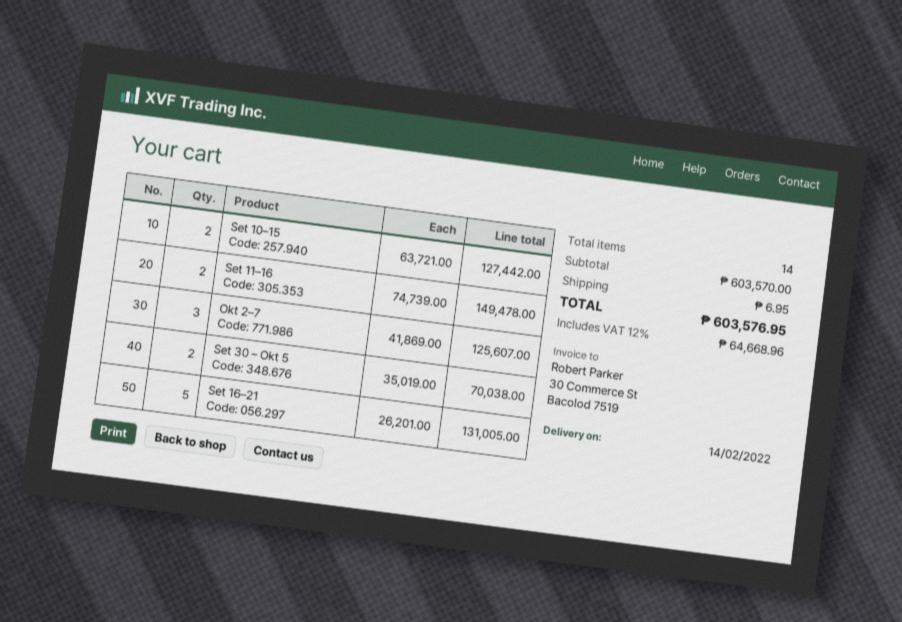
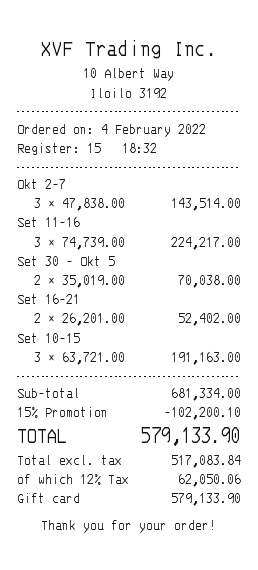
Set 10–15: 2 x 63721.00 = 127442.00 -> 3 x 63721.00 = 191163.00
Set 11–16: 2 x 74739.00 = 149478.00 -> 3 x 74739.00 = 224217.00
Okt 2–7: 3 x 41869.00 = 125607.00 -> 3 x 47838.00 = 143514.00
Set 16–21: 5 x 26201.00 = 131005.00 -> 2 x 26201.00 = 52402.00
subtotal: 603570.00 -> 681334.00
discount: none -> 15% = 102200.10
shipping: 6.95 -> none
tax: 12% = 64668.96 -> 12% = 62050.06
total: 603576.95 -> 579133.90

